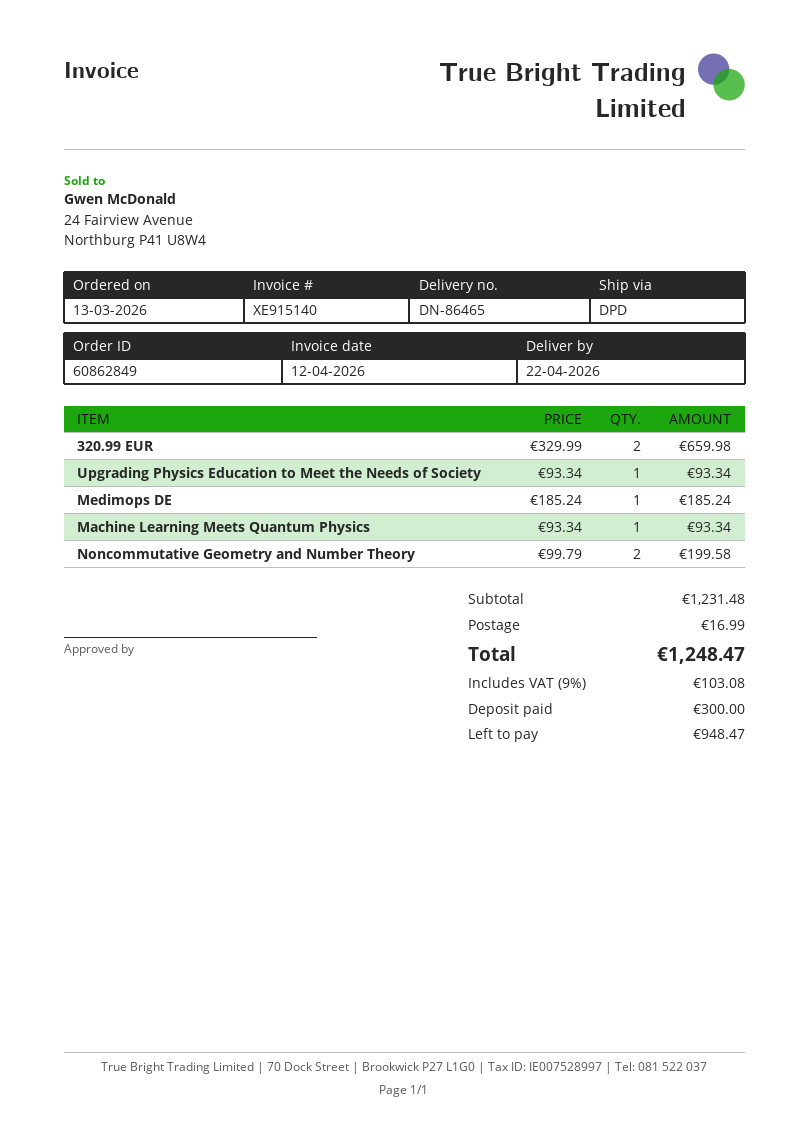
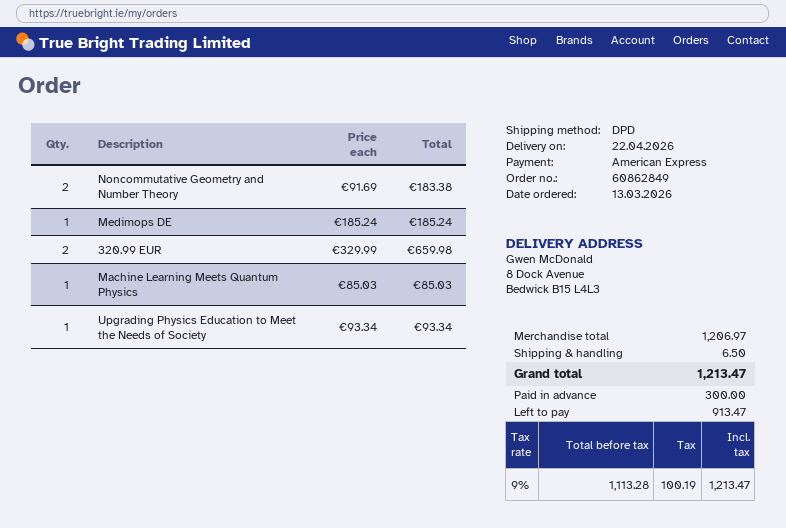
Machine Learning Meets Quantum Physics: 1 x 93.34 = 93.34 -> 1 x 85.03 = 85.03
Noncommutative Geometry and Number Theory: 2 x 99.79 = 199.58 -> 2 x 91.69 = 183.38
subtotal: 1231.48 -> 1206.97
shipping: 16.99 -> 6.50
tax: 9% = 103.08 -> 9% = 100.19
total: 1248.47 -> 1213.47
balance: 948.47 -> 913.47

